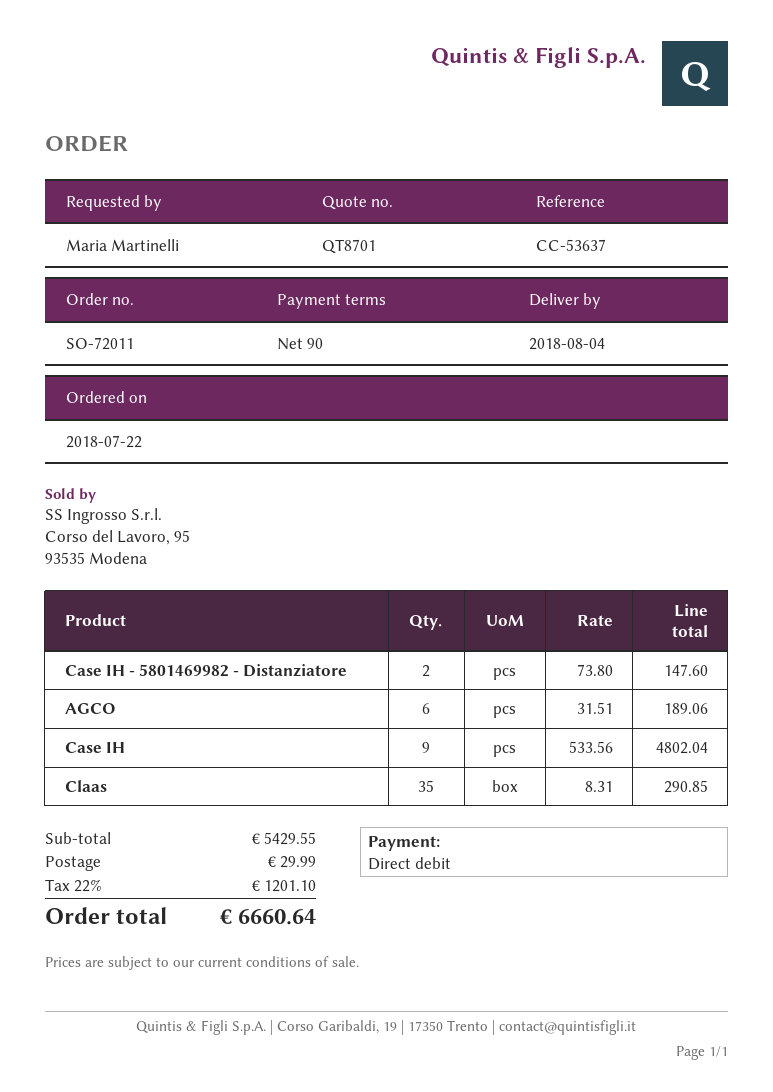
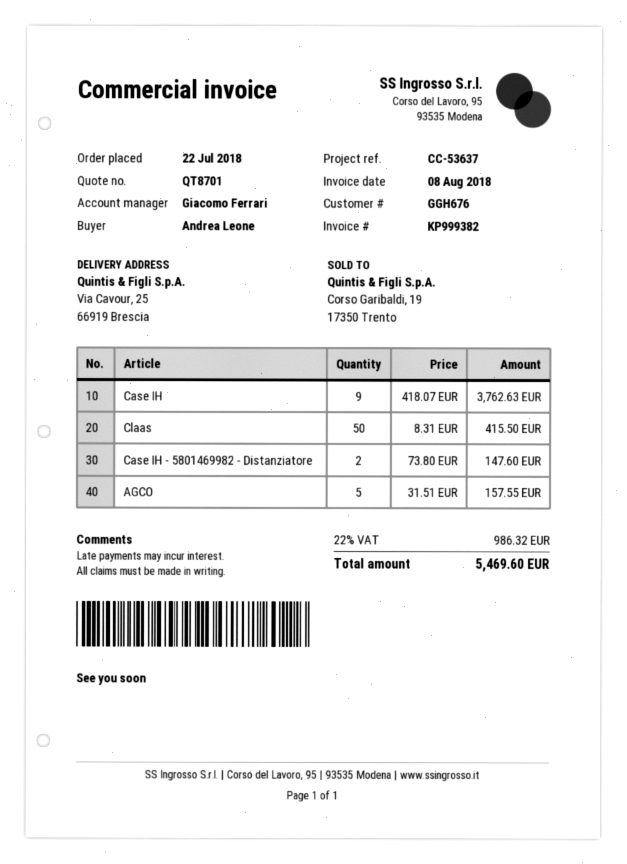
ordered by: Maria Martinelli -> Andrea Leone
AGCO: 6 x 31.51 = 189.06 -> 5 x 31.51 = 157.55
Case IH: 9 x 533.56 = 4802.04 -> 9 x 418.07 = 3762.63
Claas: 35 x 8.31 = 290.85 -> 50 x 8.31 = 415.50
shipping: 29.99 -> none
tax: 22% = 1201.10 -> 22% = 986.32
total: 6660.64 -> 5469.60

